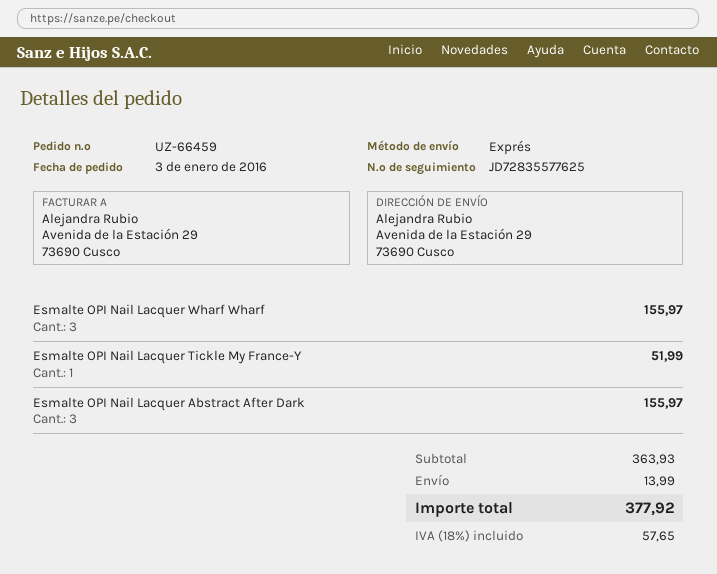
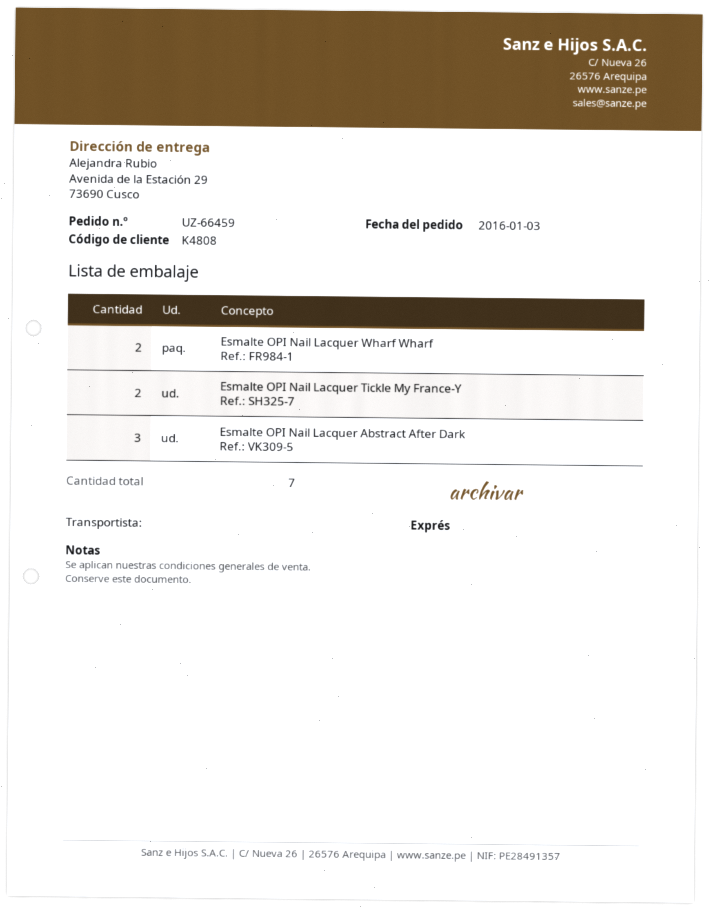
Esmalte OPI Nail Lacquer Wharf Wharf: 3 -> 2
Esmalte OPI Nail Lacquer Tickle My France-Y: 1 -> 2

